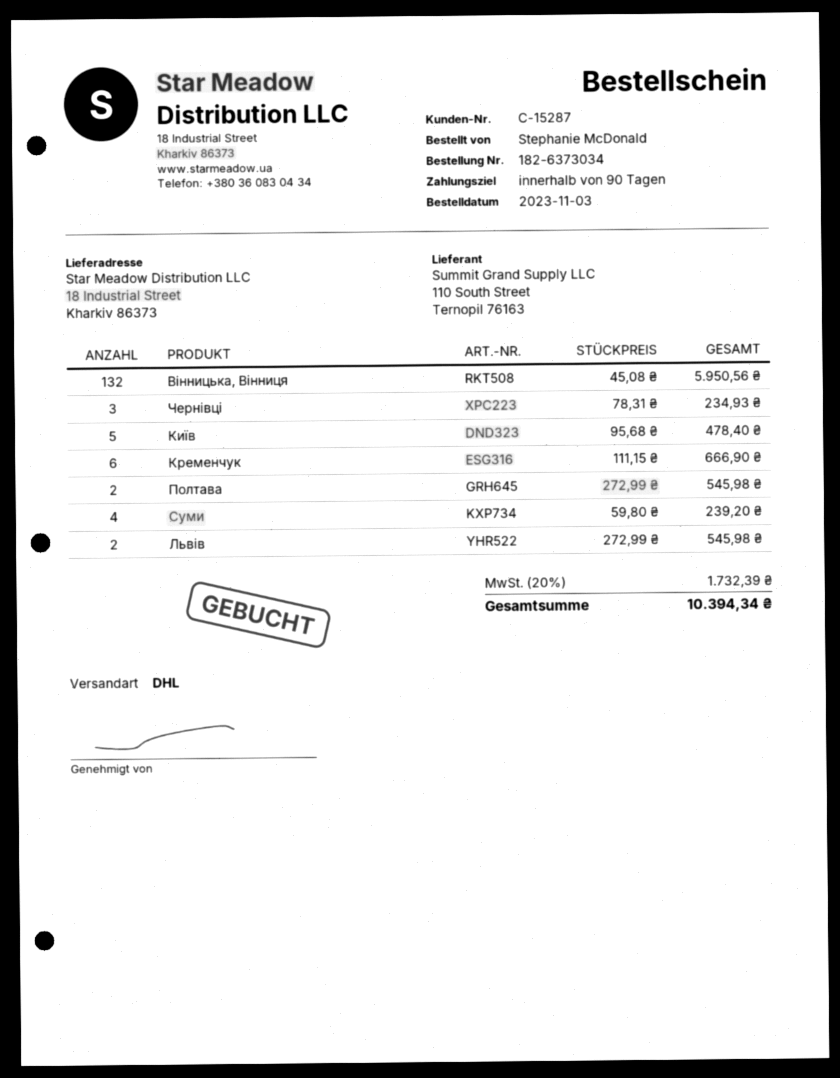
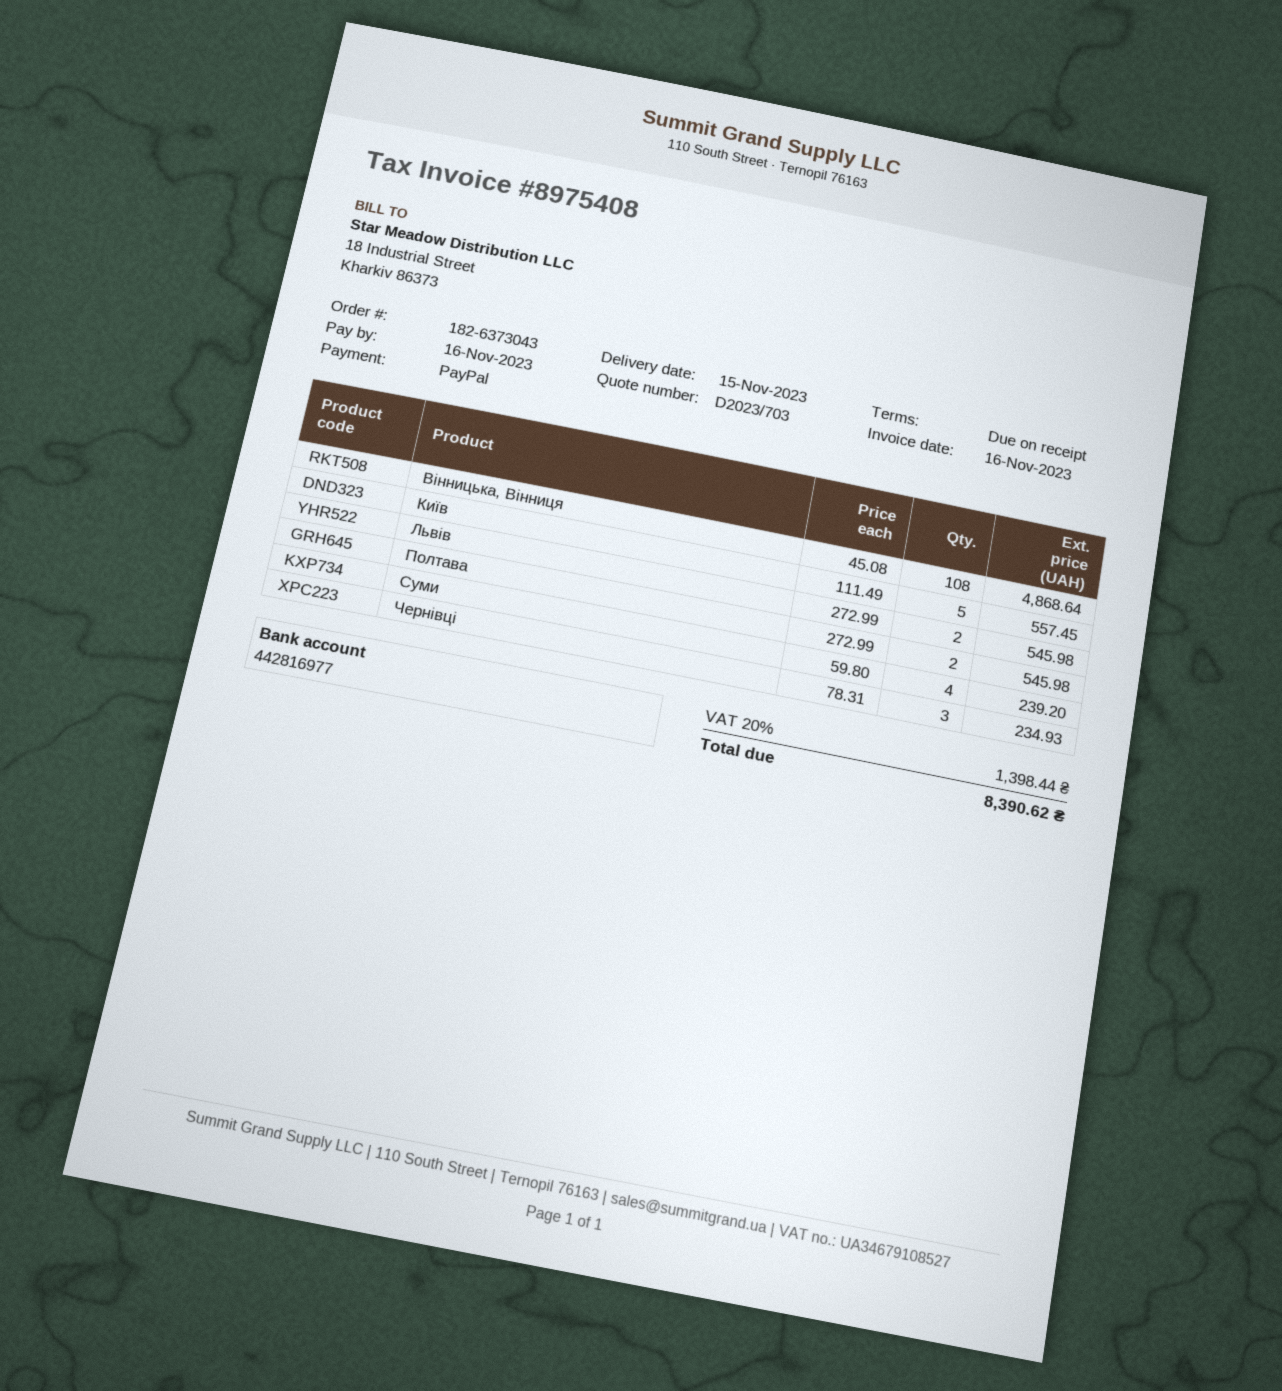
order number: 182-6373034 -> 182-6373043
payment terms: 90 days -> on receipt
Вінницька, Вінниця: 132 x 45.08 = 5950.56 -> 108 x 45.08 = 4868.64
Київ: 5 x 95.68 = 478.40 -> 5 x 111.49 = 557.45
Кременчук: 6 x 111.15 = 666.90 -> none
tax: 20% = 1732.39 -> 20% = 1398.44
total: 10394.34 -> 8390.62

